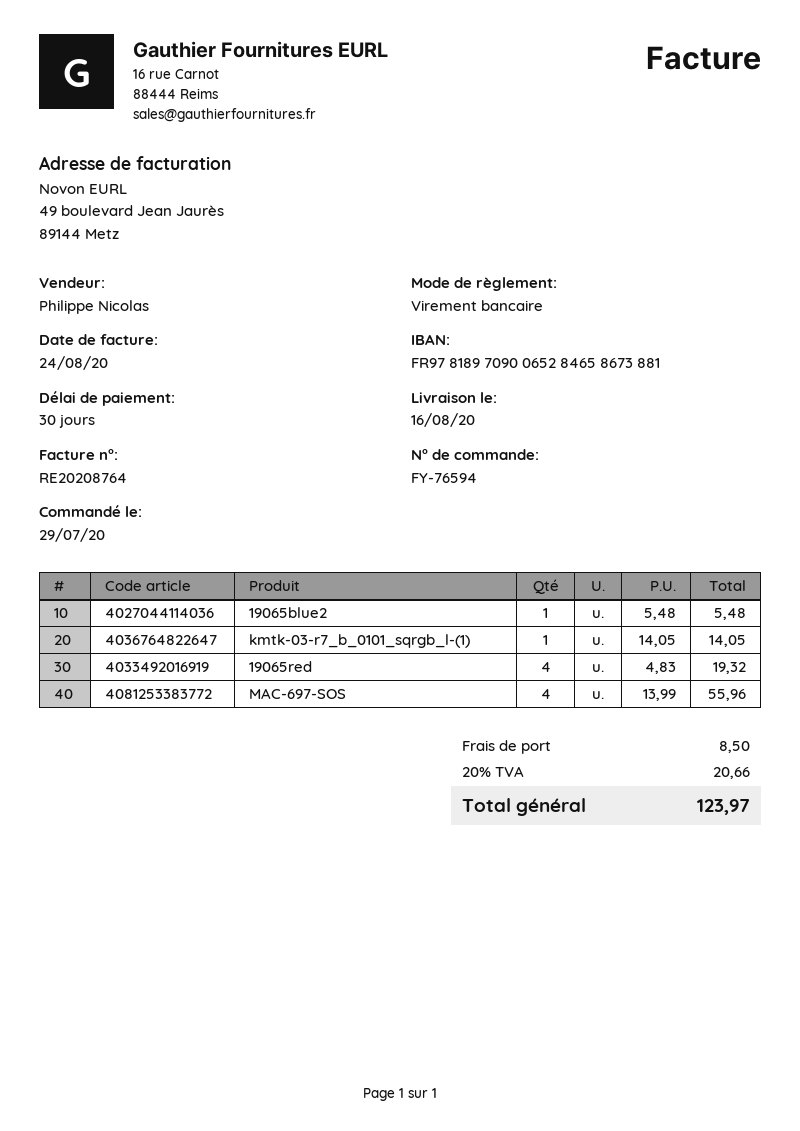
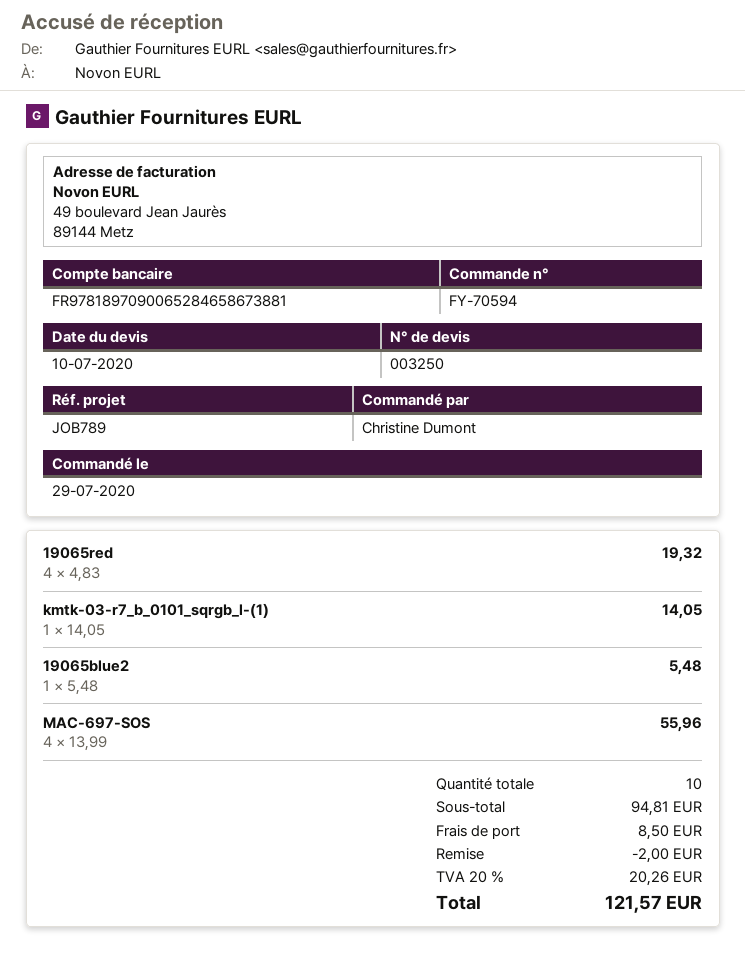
order number: FY-76594 -> FY-70594
discount: none -> 2.00
tax: 20% = 20.66 -> 20% = 20.26
total: 123.97 -> 121.57

